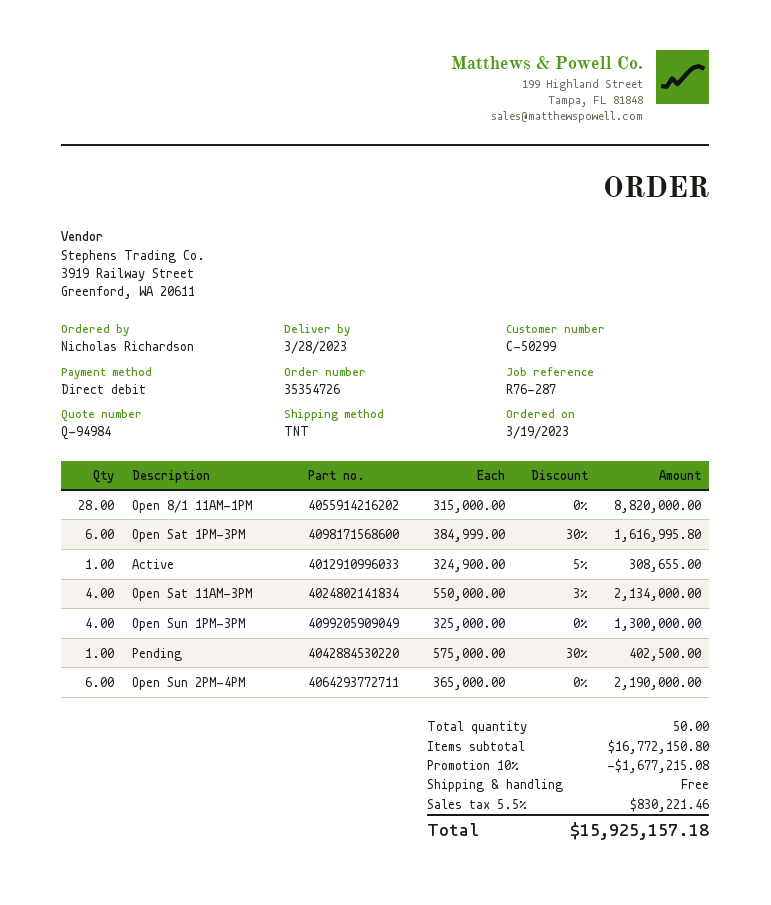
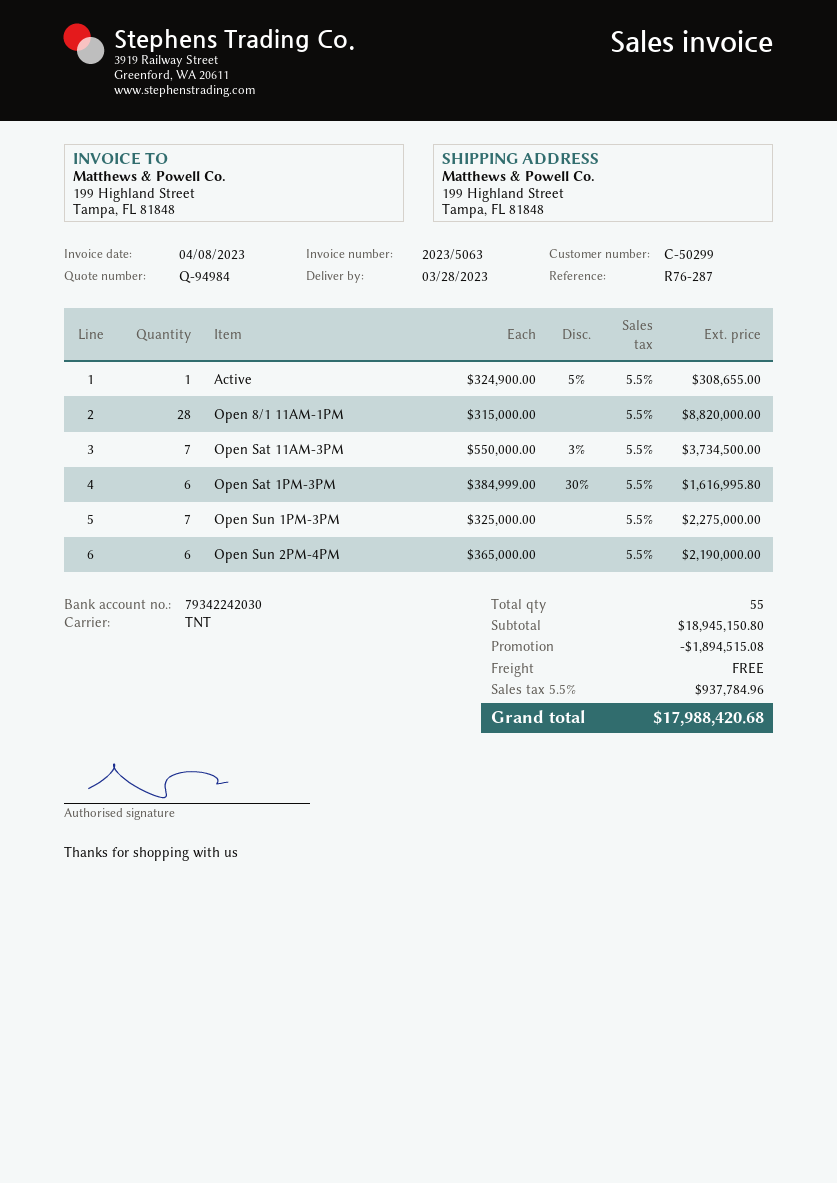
Open Sat 11AM-3PM: 4 x 550000.00 - 3% = 2134000.00 -> 7 x 550000.00 - 3% = 3734500.00
Open Sun 1PM-3PM: 4 x 325000.00 = 1300000.00 -> 7 x 325000.00 = 2275000.00
Pending: 1 x 575000.00 - 30% = 402500.00 -> none
total quantity: 50 -> 55
subtotal: 16772150.80 -> 18945150.80
discount: 1677215.08 -> 1894515.08
tax: 5.5% = 830221.46 -> 5.5% = 937784.96
total: 15925157.18 -> 17988420.68

